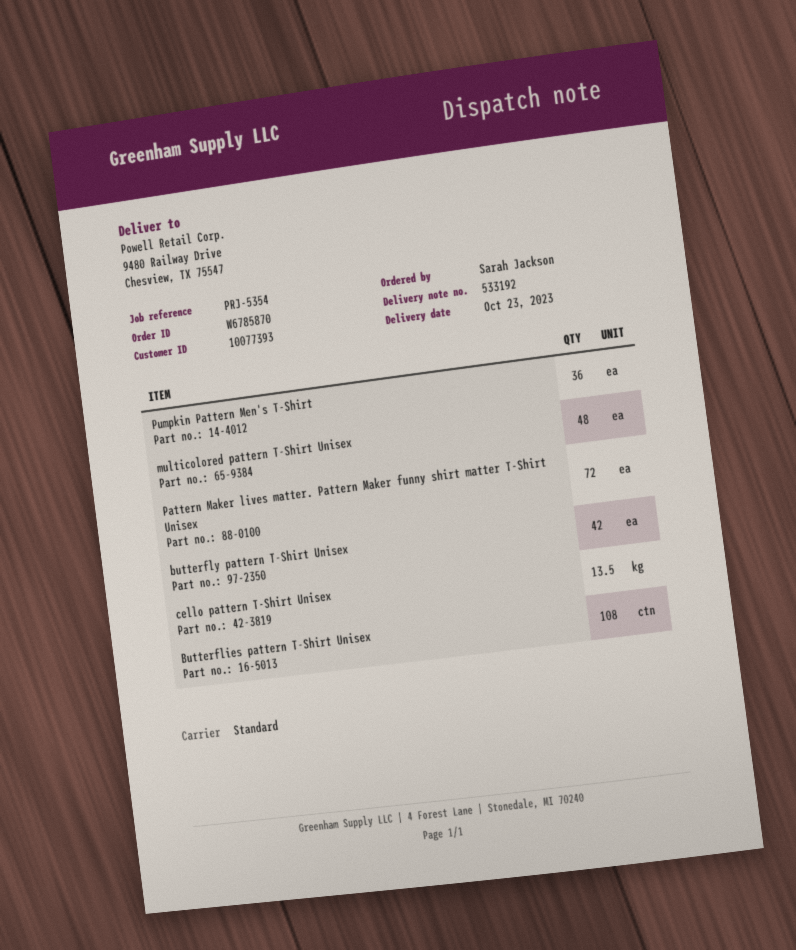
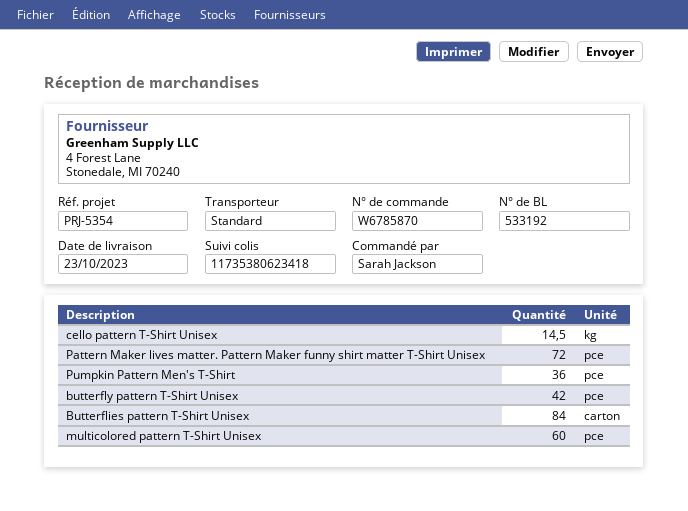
multicolored pattern T-Shirt Unisex: 48 -> 60
cello pattern T-Shirt Unisex: 13.5 -> 14.5
Butterflies pattern T-Shirt Unisex: 108 -> 84

